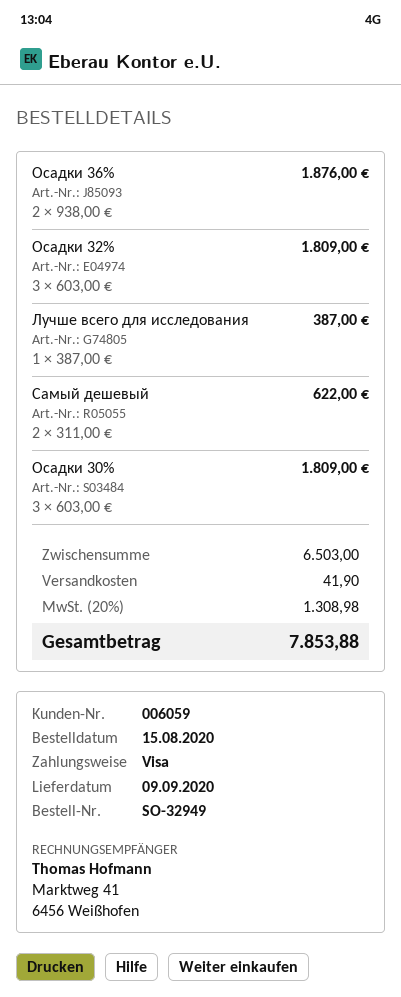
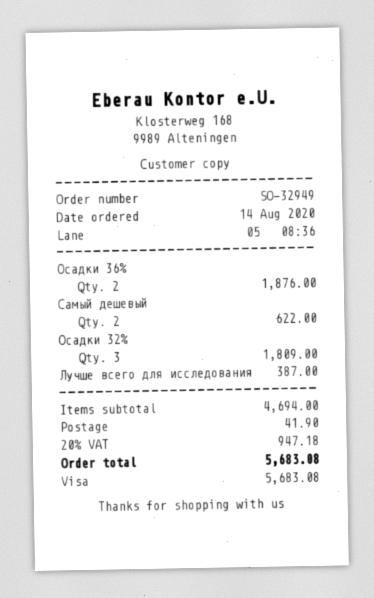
order date: 2020-08-15 -> 2020-08-14
Осадки 30%: 3 for 1809.00 -> none
subtotal: 6503.00 -> 4694.00
tax: 20% = 1308.98 -> 20% = 947.18
total: 7853.88 -> 5683.08

